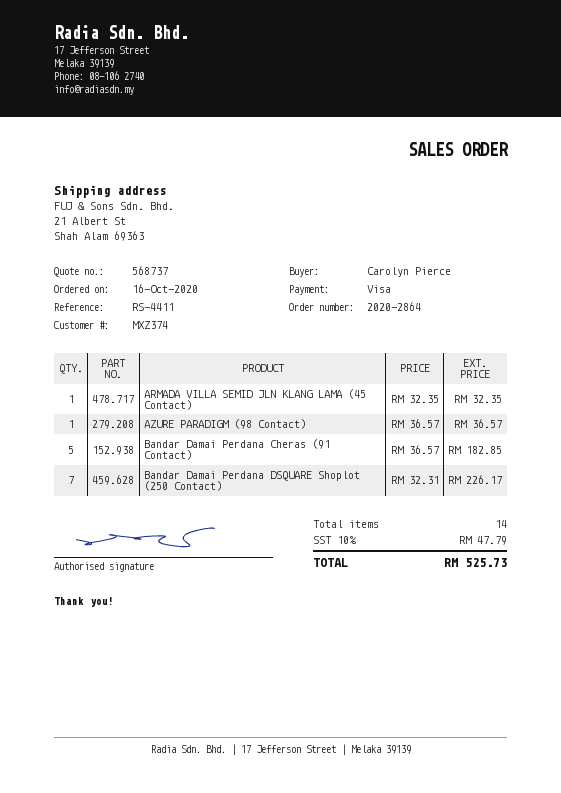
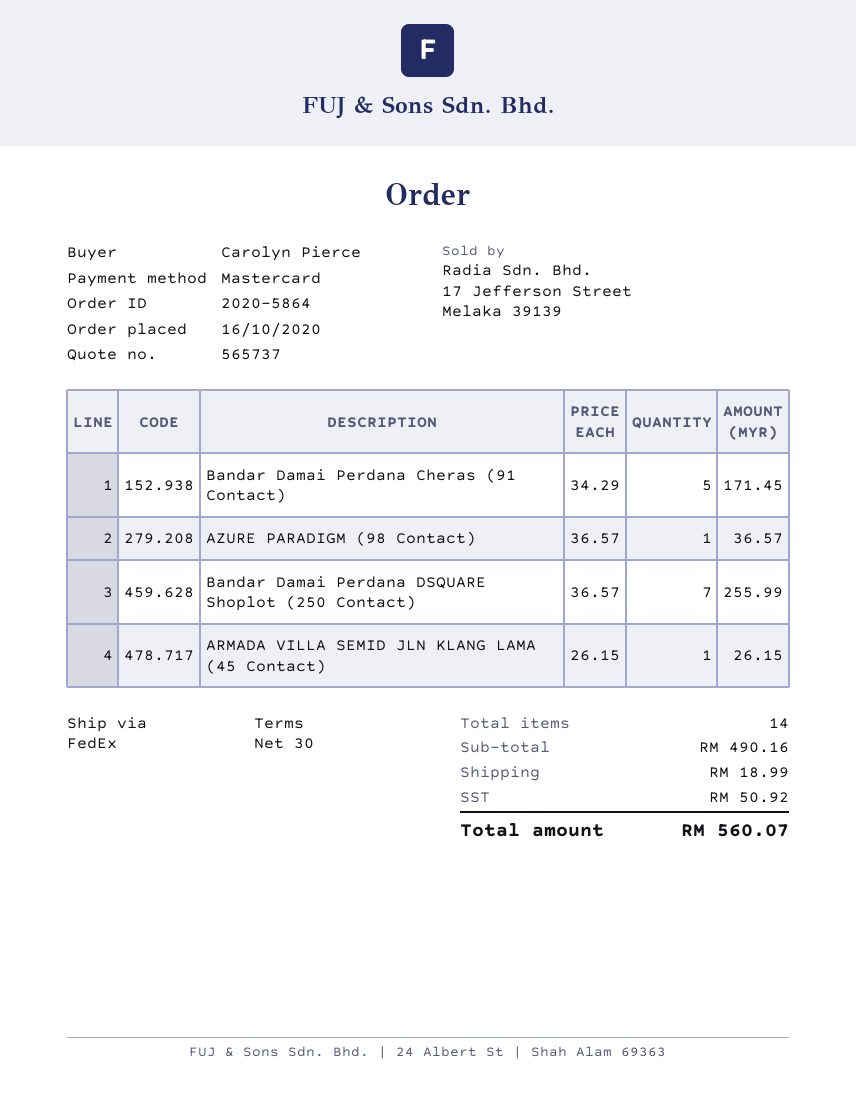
quote number: 568737 -> 565737
order number: 2020-2864 -> 2020-5864
payment method: Visa -> Mastercard
ARMADA VILLA SEMID JLN KLANG LAMA (45 Contact): 1 x 32.35 = 32.35 -> 1 x 26.15 = 26.15
Bandar Damai Perdana Cheras (91 Contact): 5 x 36.57 = 182.85 -> 5 x 34.29 = 171.45
Bandar Damai Perdana DSQUARE Shoplot (250 Contact): 7 x 32.31 = 226.17 -> 7 x 36.57 = 255.99
shipping: none -> 18.99
tax: 47.79 -> 50.92
total: 525.73 -> 560.07

